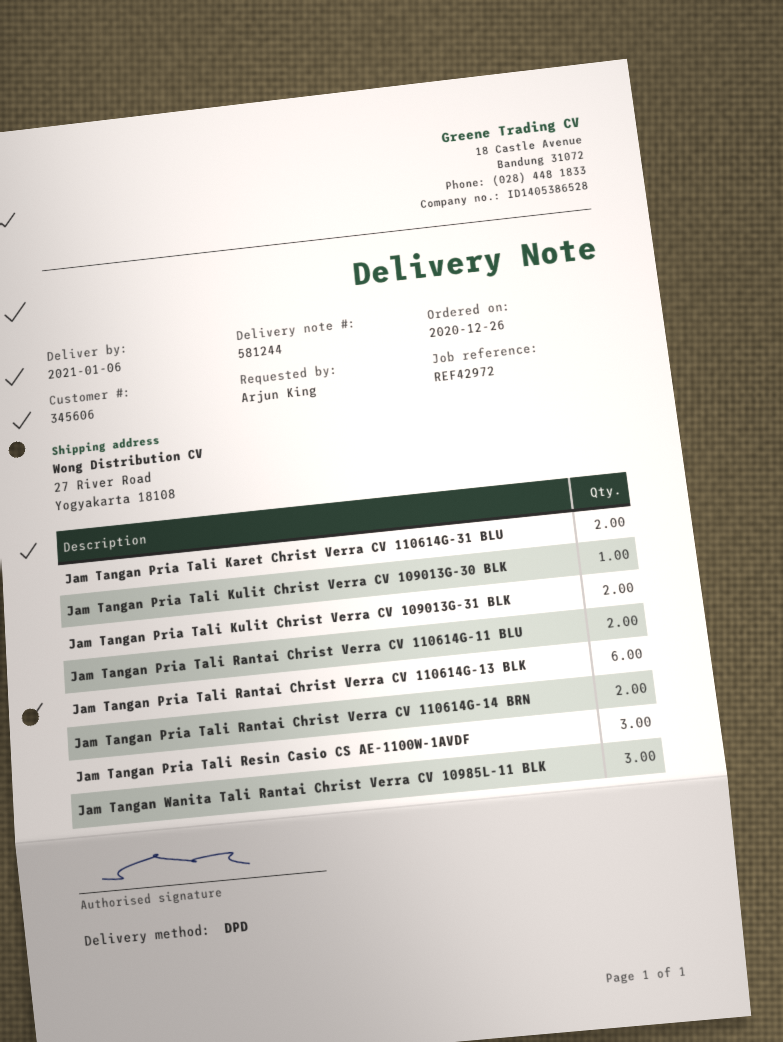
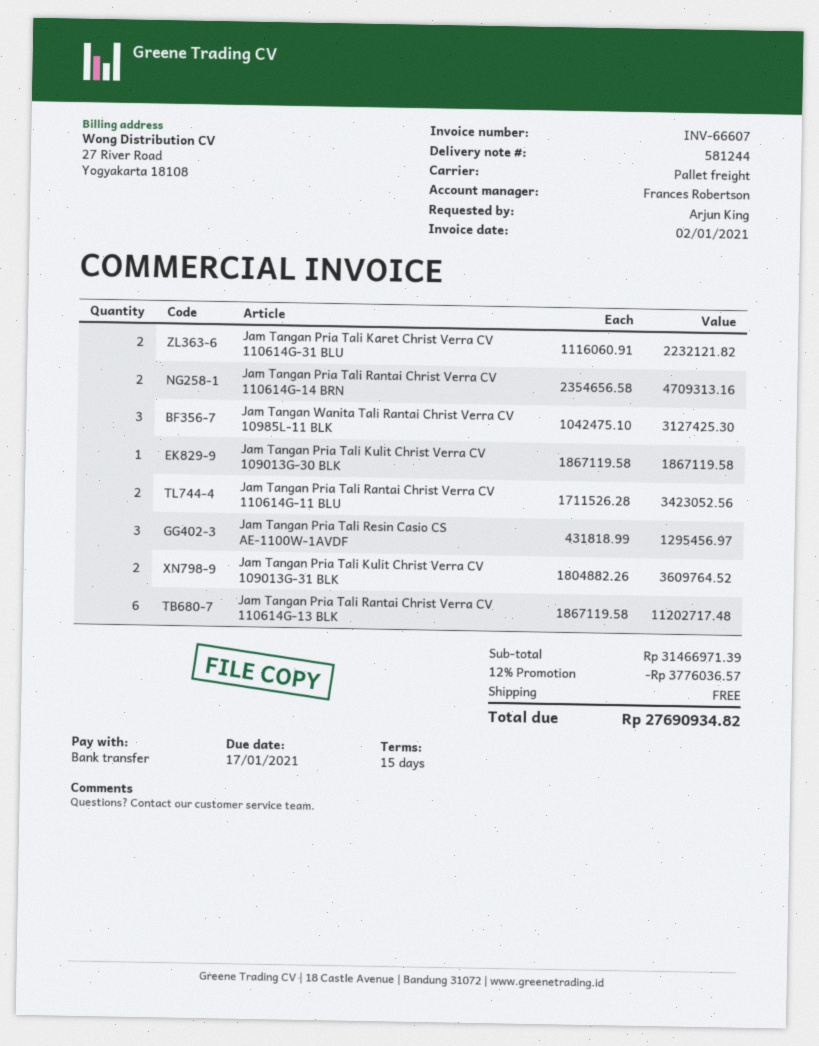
shipping method: DPD -> pallet freight

